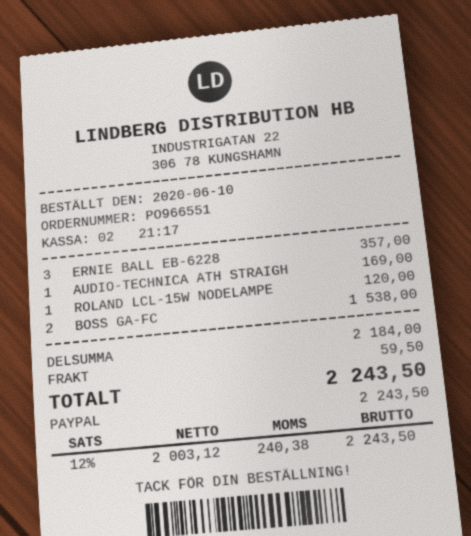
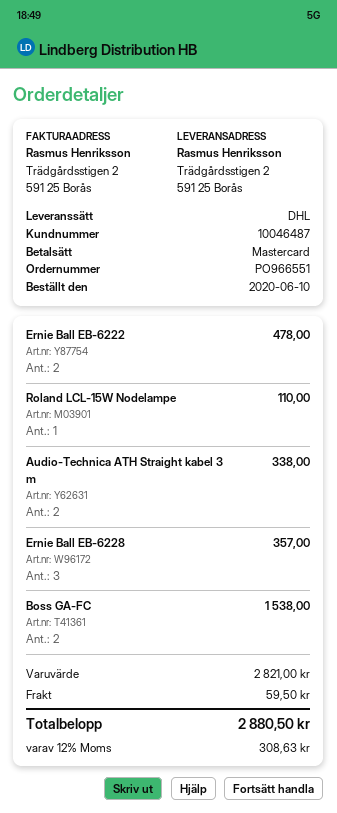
payment method: PayPal -> Mastercard
AUDIO-TECHNICA ATH STRAIGH: 1 for 169.00 -> 2 for 338.00
ROLAND LCL-15W NODELAMPE: 1 for 120.00 -> 1 for 110.00
Ernie Ball EB-6222: none -> 2 for 478.00
subtotal: 2184.00 -> 2821.00
tax: 12% = 240.38 -> 12% = 308.63
total: 2243.50 -> 2880.50

